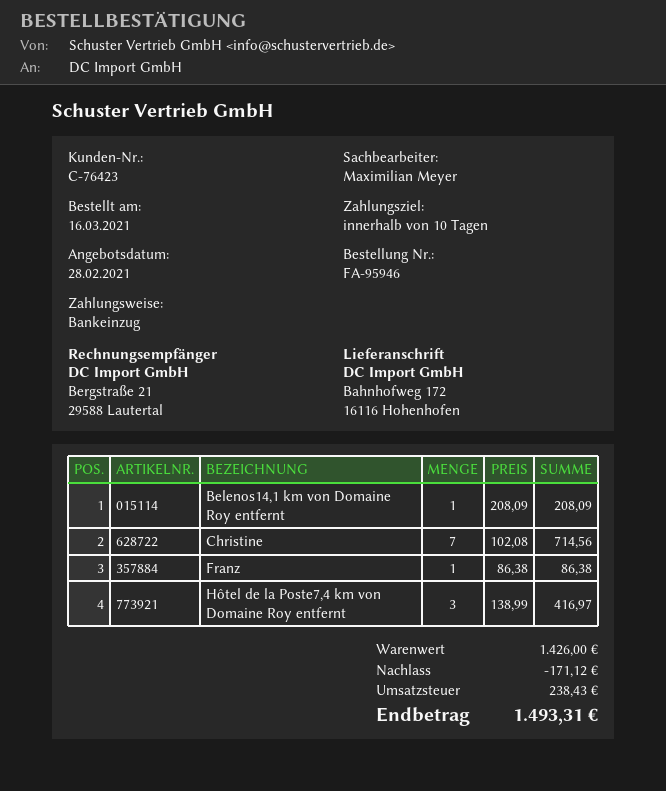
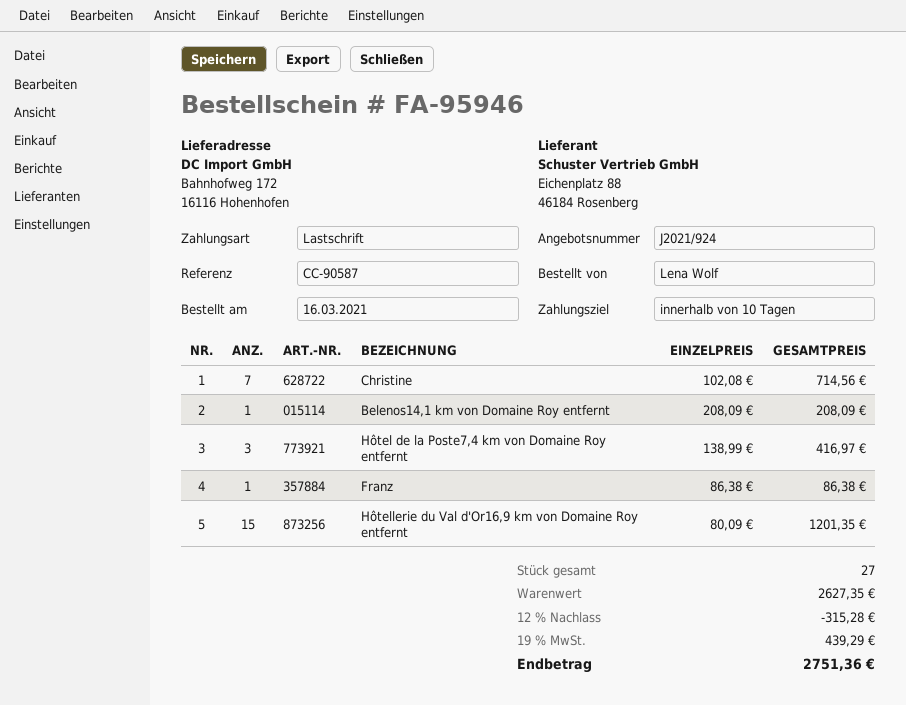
Hôtellerie du Val d'Or16,9 km von Domaine Roy entfernt: none -> 15 x 80.09 = 1201.35
subtotal: 1426.00 -> 2627.35
discount: 171.12 -> 315.28
tax: 238.43 -> 439.29
total: 1493.31 -> 2751.36

